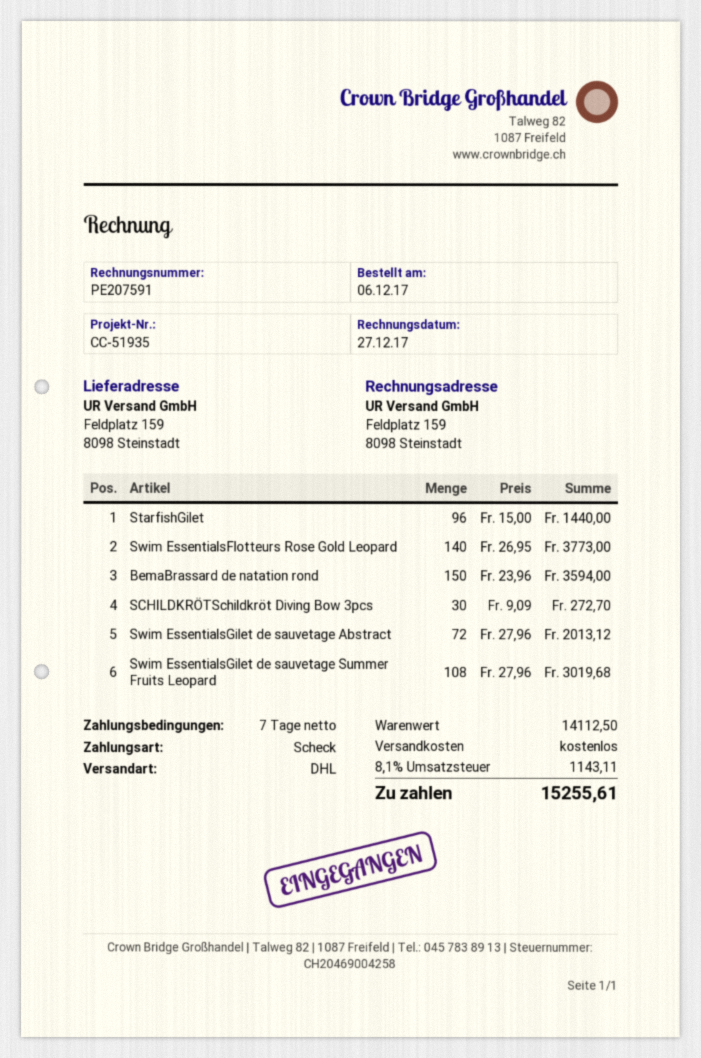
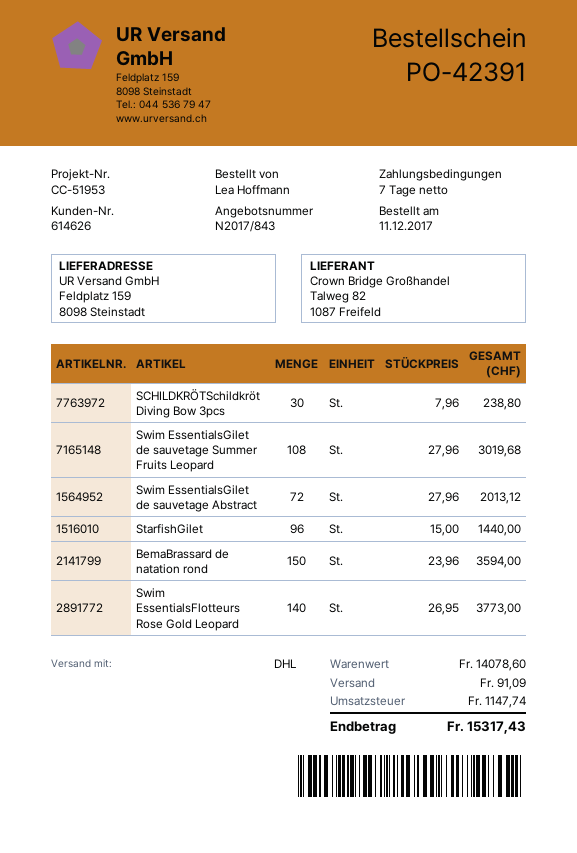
order date: 2017-12-06 -> 2017-12-11
reference: CC-51935 -> CC-51953
SCHILDKRÖTSchildkröt Diving Bow 3pcs: 30 x 9.09 = 272.70 -> 30 x 7.96 = 238.80
subtotal: 14112.50 -> 14078.60
shipping: 0.00 -> 91.09
tax: 1143.11 -> 1147.74
total: 15255.61 -> 15317.43

